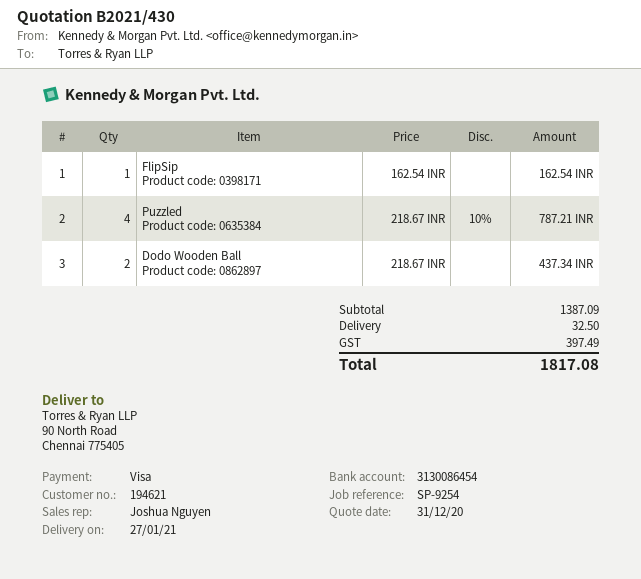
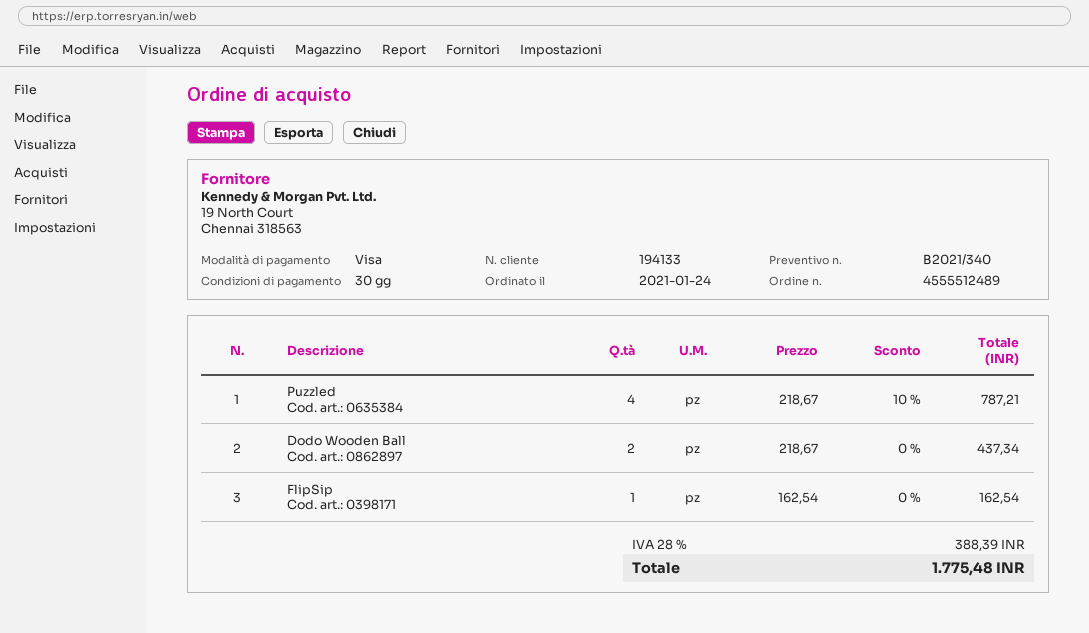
quote number: B2021/430 -> B2021/340
customer number: 194621 -> 194133
shipping: 32.50 -> none
tax: 397.49 -> 388.39
total: 1817.08 -> 1775.48

